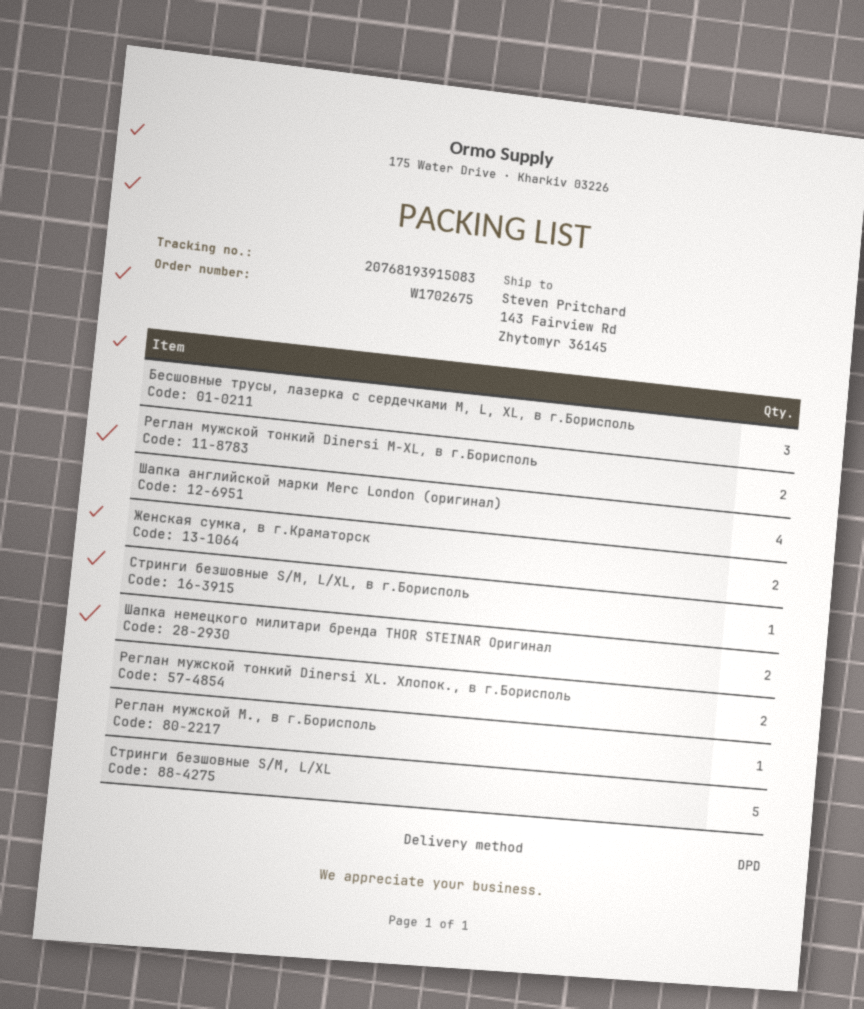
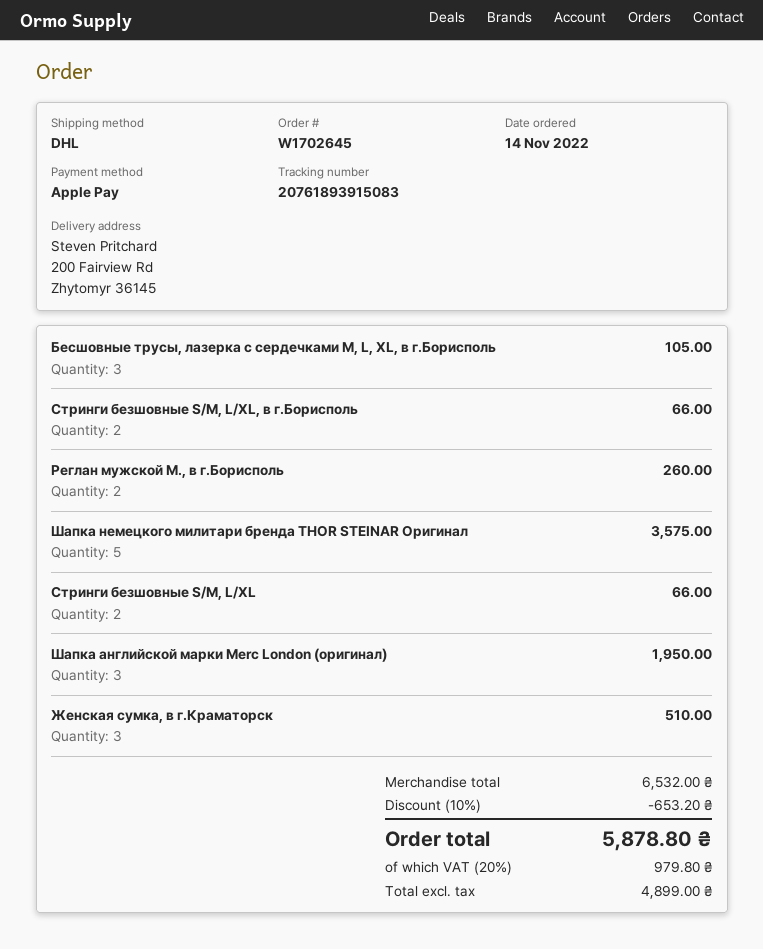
order number: W1702675 -> W1702645
shipping method: DPD -> DHL
tracking number: 20768193915083 -> 20761893915083
ship to: 143 Fairview Rd, Zhytomyr 36145 -> 200 Fairview Rd, Zhytomyr 36145
Реглан мужской тонкий Dinersi M-XL, в г.Борисполь: 2 -> none
Шапка английской марки Merc London (оригинал): 4 -> 3
Женская сумка, в г.Краматорск: 2 -> 3
Стринги безшовные S/M, L/XL, в г.Борисполь: 1 -> 2
Шапка немецкого милитари бренда THOR STEINAR Оригинал: 2 -> 5
Реглан мужской тонкий Dinersi XL. Хлопок., в г.Борисполь: 2 -> none
Реглан мужской M., в г.Борисполь: 1 -> 2
Стринги безшовные S/M, L/XL: 5 -> 2

